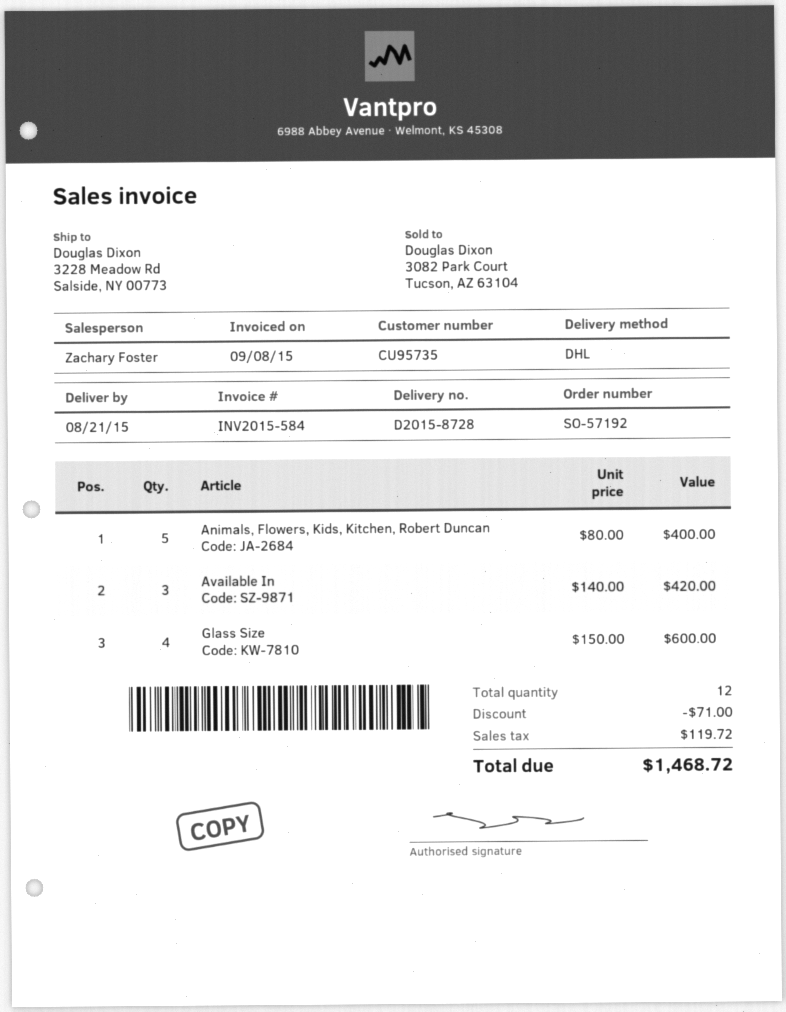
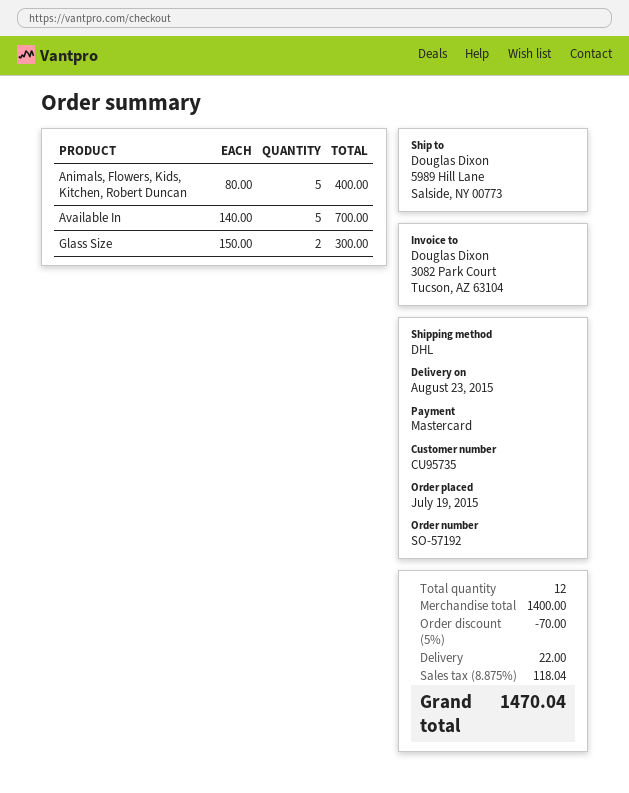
delivery date: 2015-08-21 -> 2015-08-23
ship to: 3228 Meadow Rd, Salside, NY 00773 -> 5989 Hill Lane, Salside, NY 00773
Available In: 3 x 140.00 = 420.00 -> 5 x 140.00 = 700.00
Glass Size: 4 x 150.00 = 600.00 -> 2 x 150.00 = 300.00
discount: 71.00 -> 70.00
shipping: none -> 22.00
tax: 119.72 -> 118.04
total: 1468.72 -> 1470.04

